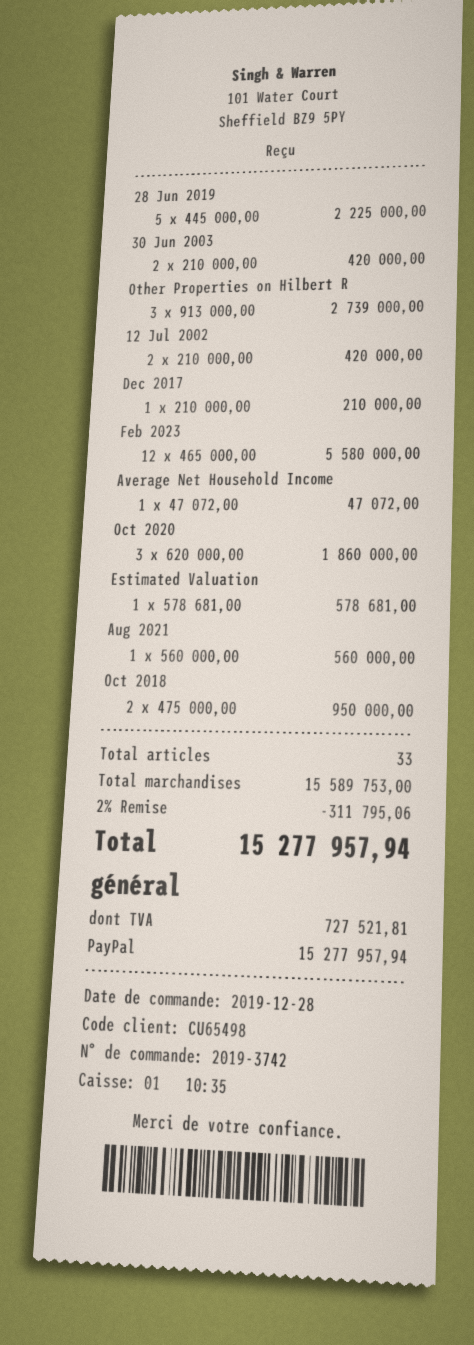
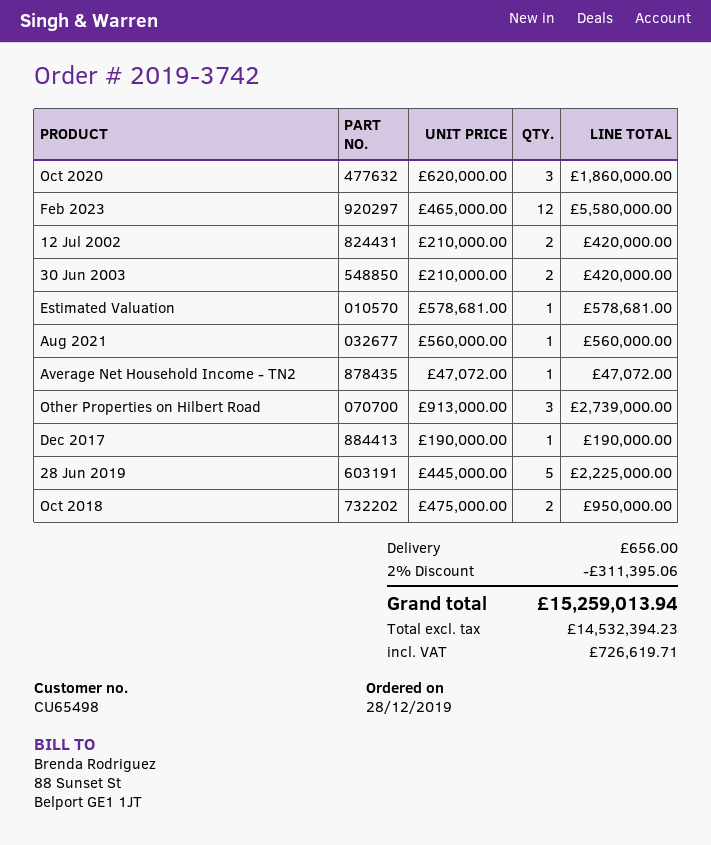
Dec 2017: 1 x 210000.00 = 210000.00 -> 1 x 190000.00 = 190000.00
discount: 2% = 311795.06 -> 2% = 311395.06
shipping: none -> 656.00
tax: 727521.81 -> 726619.71
total: 15277957.94 -> 15259013.94

